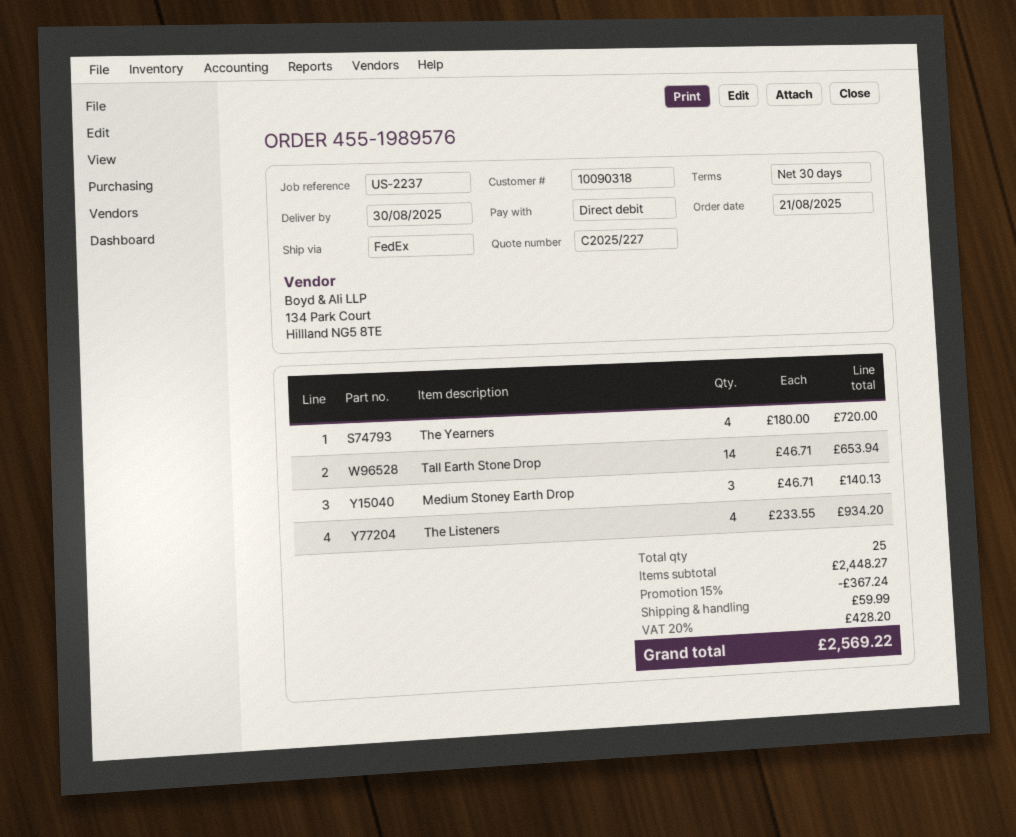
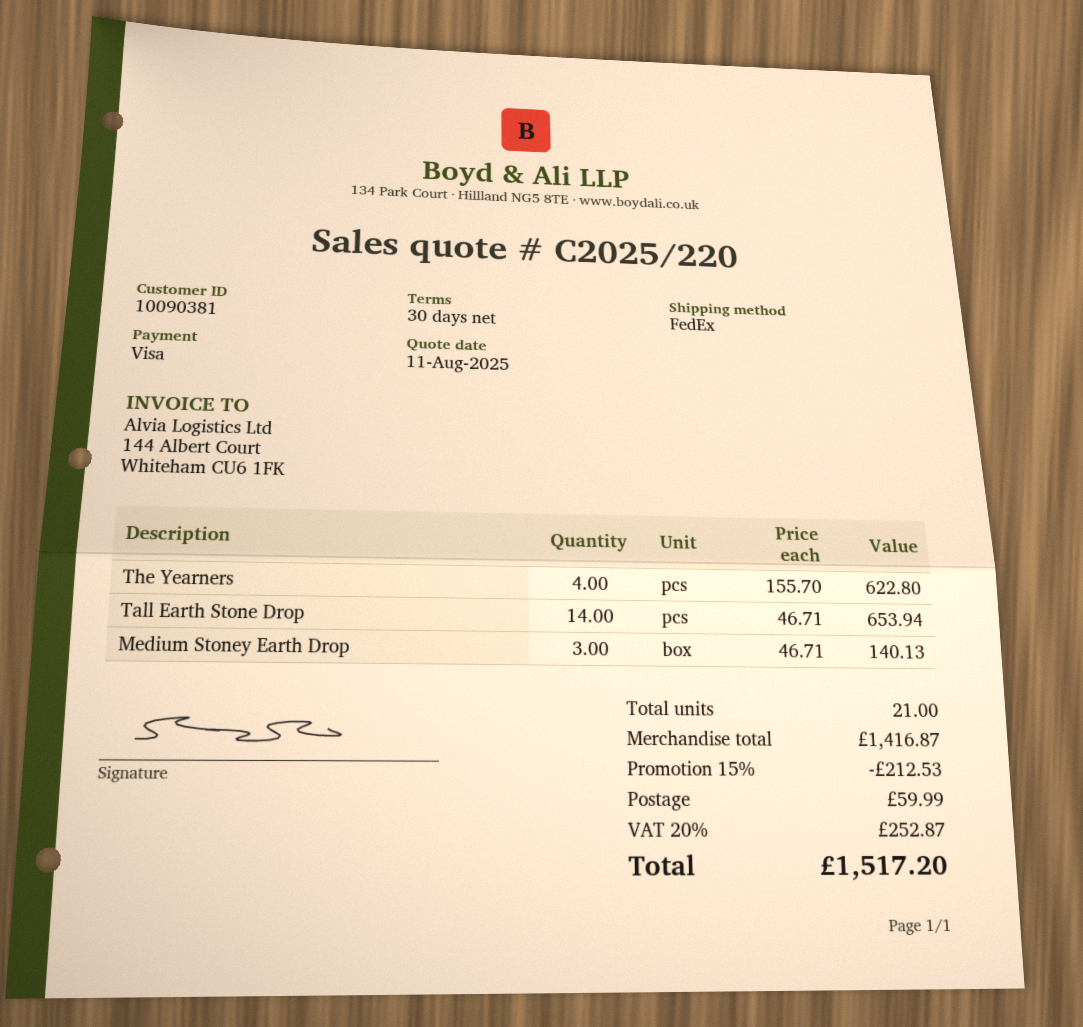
quote number: C2025/227 -> C2025/220
customer number: 10090318 -> 10090381
payment method: direct debit -> Visa
The Yearners: 4 x 180.00 = 720.00 -> 4 x 155.70 = 622.80
The Listeners: 4 x 233.55 = 934.20 -> none
total quantity: 25 -> 21
subtotal: 2448.27 -> 1416.87
discount: 15% = 367.24 -> 15% = 212.53
tax: 20% = 428.20 -> 20% = 252.87
total: 2569.22 -> 1517.20

